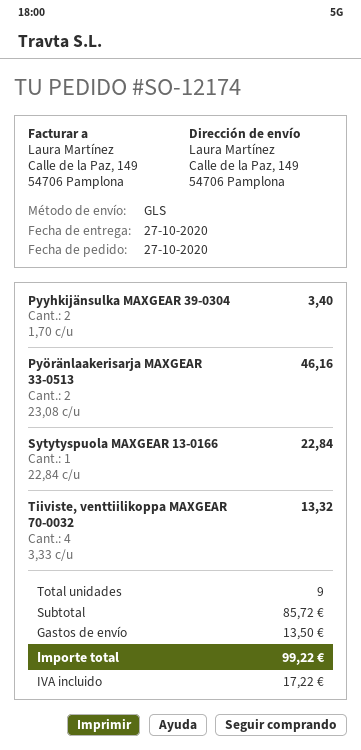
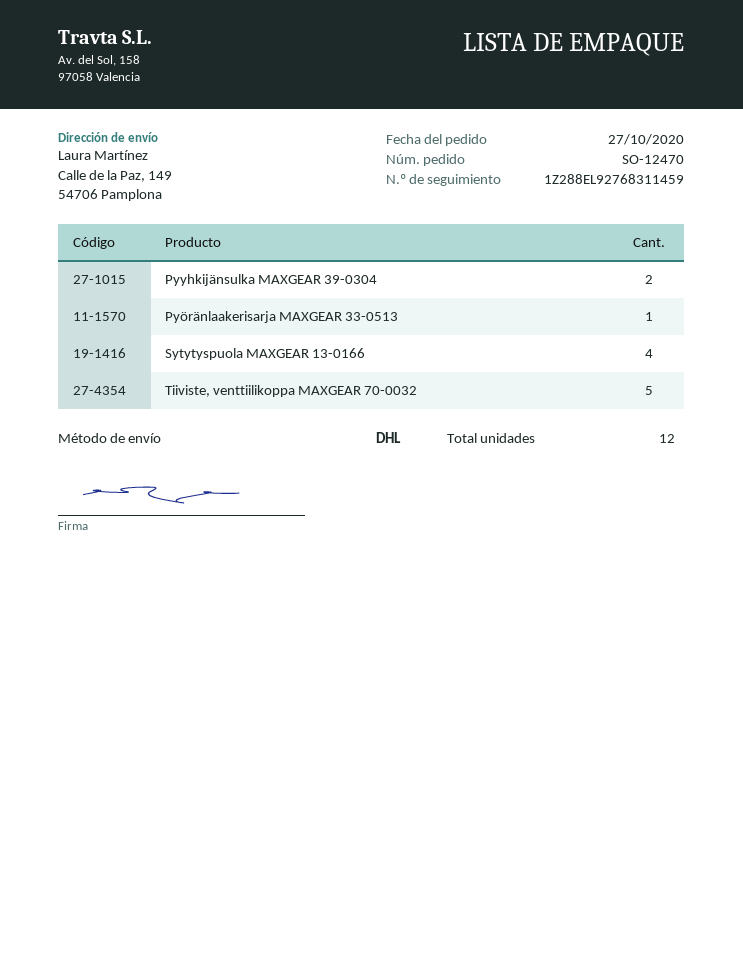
order number: SO-12174 -> SO-12470
shipping method: GLS -> DHL
Pyöränlaakerisarja MAXGEAR 33-0513: 2 -> 1
Sytytyspuola MAXGEAR 13-0166: 1 -> 4
Tiiviste, venttiilikoppa MAXGEAR 70-0032: 4 -> 5
total quantity: 9 -> 12

